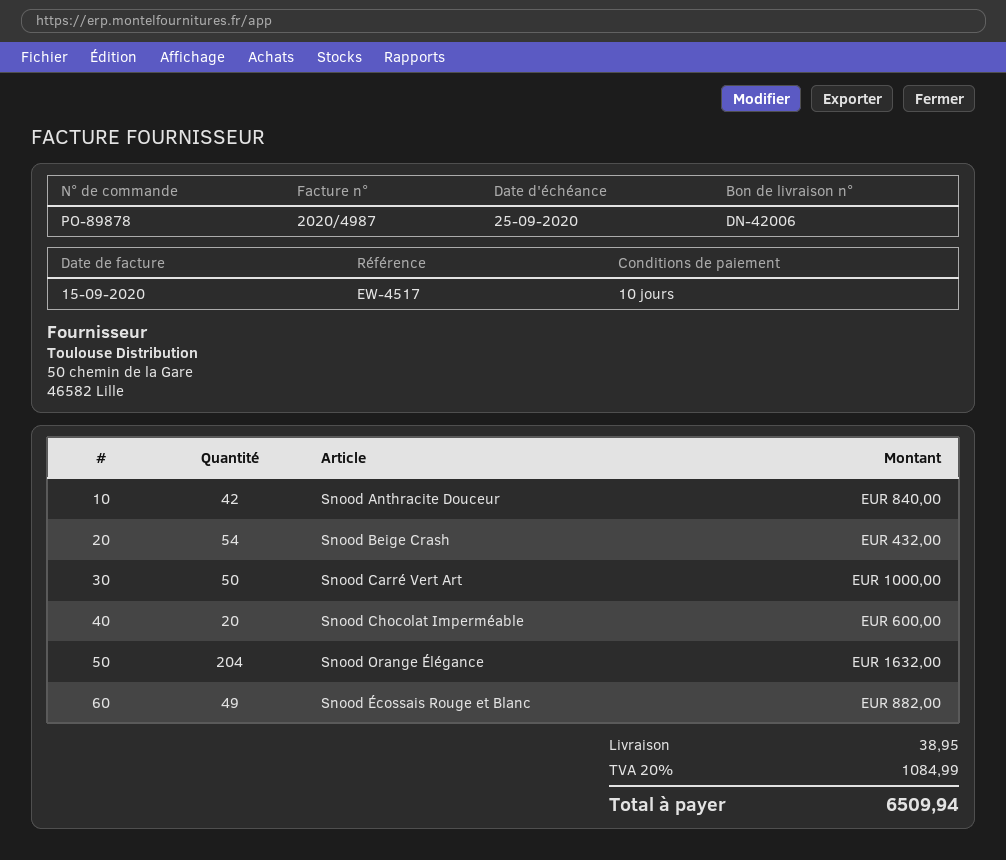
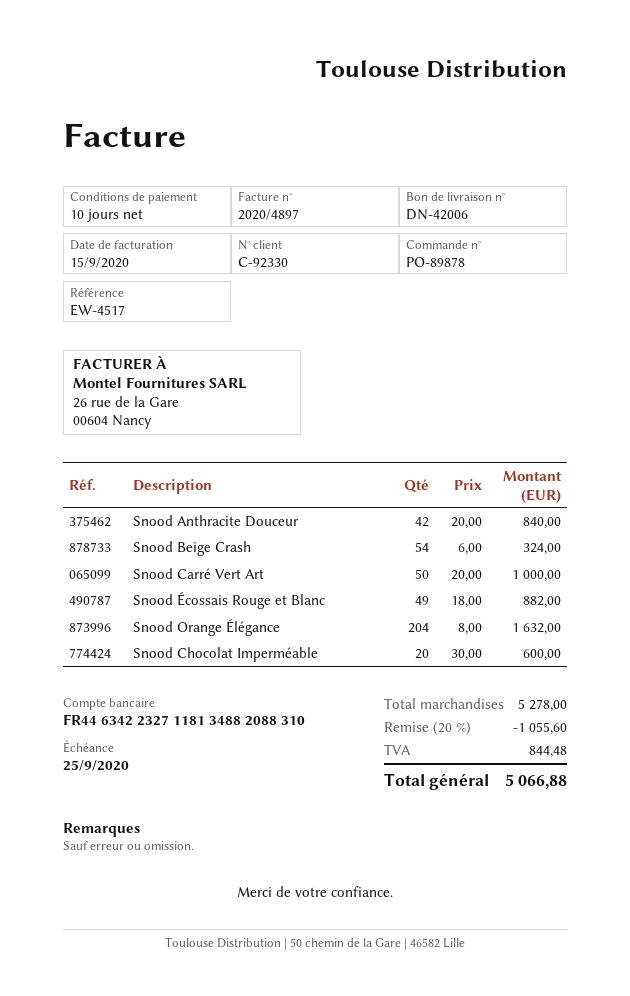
invoice number: 2020/4987 -> 2020/4897
Snood Beige Crash: 54 for 432.00 -> 54 for 324.00
discount: none -> 20% = 1055.60
shipping: 38.95 -> none
tax: 1084.99 -> 844.48
total: 6509.94 -> 5066.88

